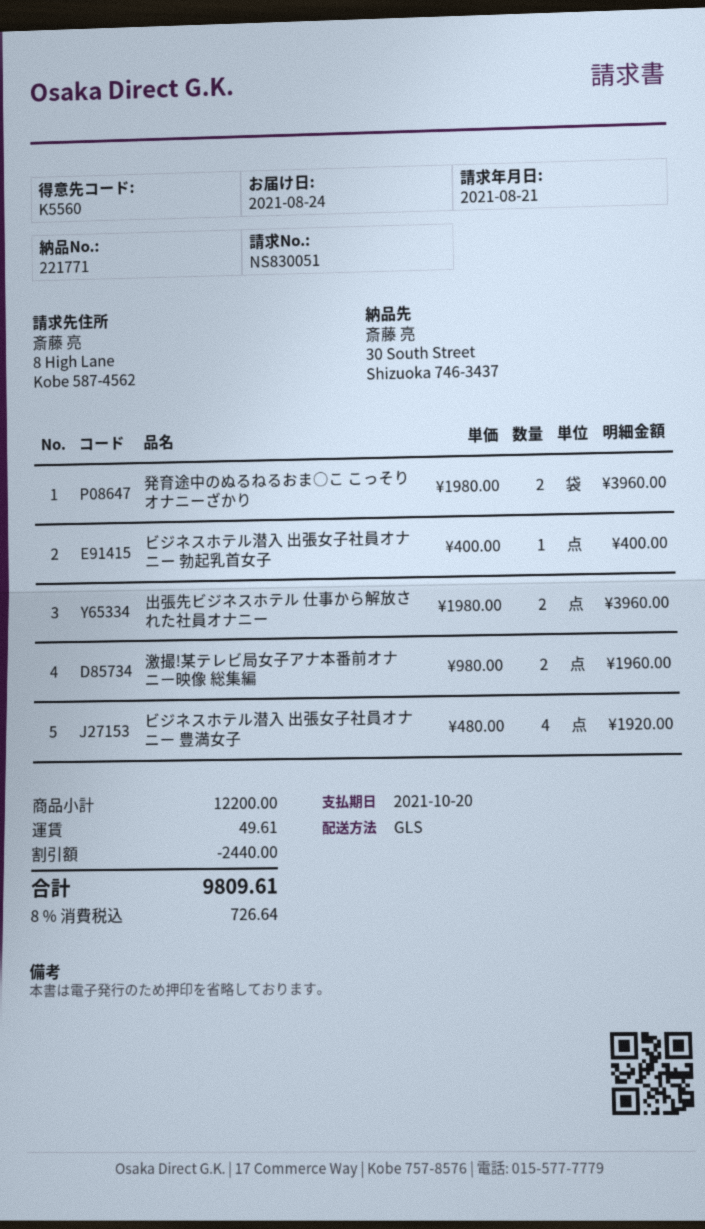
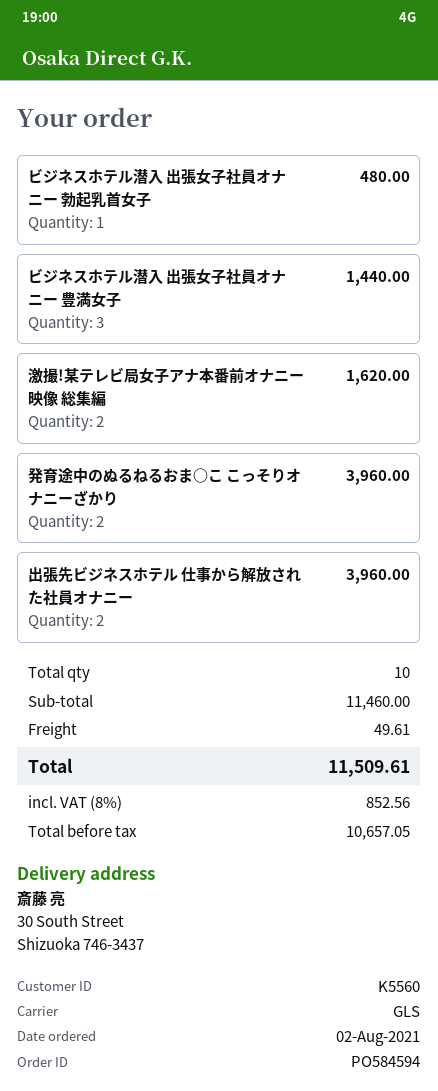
ビジネスホテル潜入 出張女子社員オナニー 勃起乳首女子: 1 for 400.00 -> 1 for 480.00
激撮!某テレビ局女子アナ本番前オナニー映像 総集編: 2 for 1960.00 -> 2 for 1620.00
ビジネスホテル潜入 出張女子社員オナニー 豊満女子: 4 for 1920.00 -> 3 for 1440.00
subtotal: 12200.00 -> 11460.00
discount: 2440.00 -> none
tax: 8% = 726.64 -> 8% = 852.56
total: 9809.61 -> 11509.61

